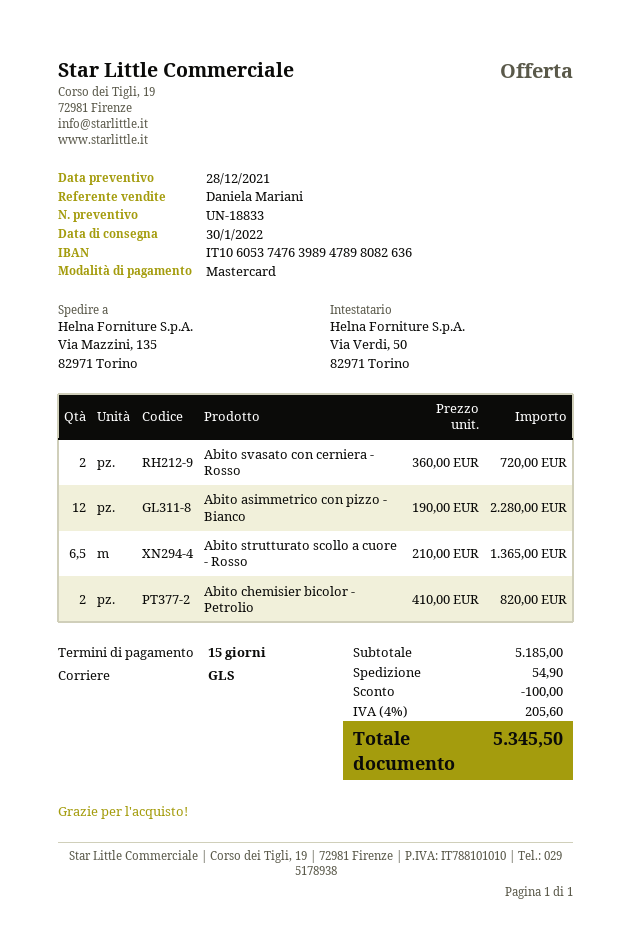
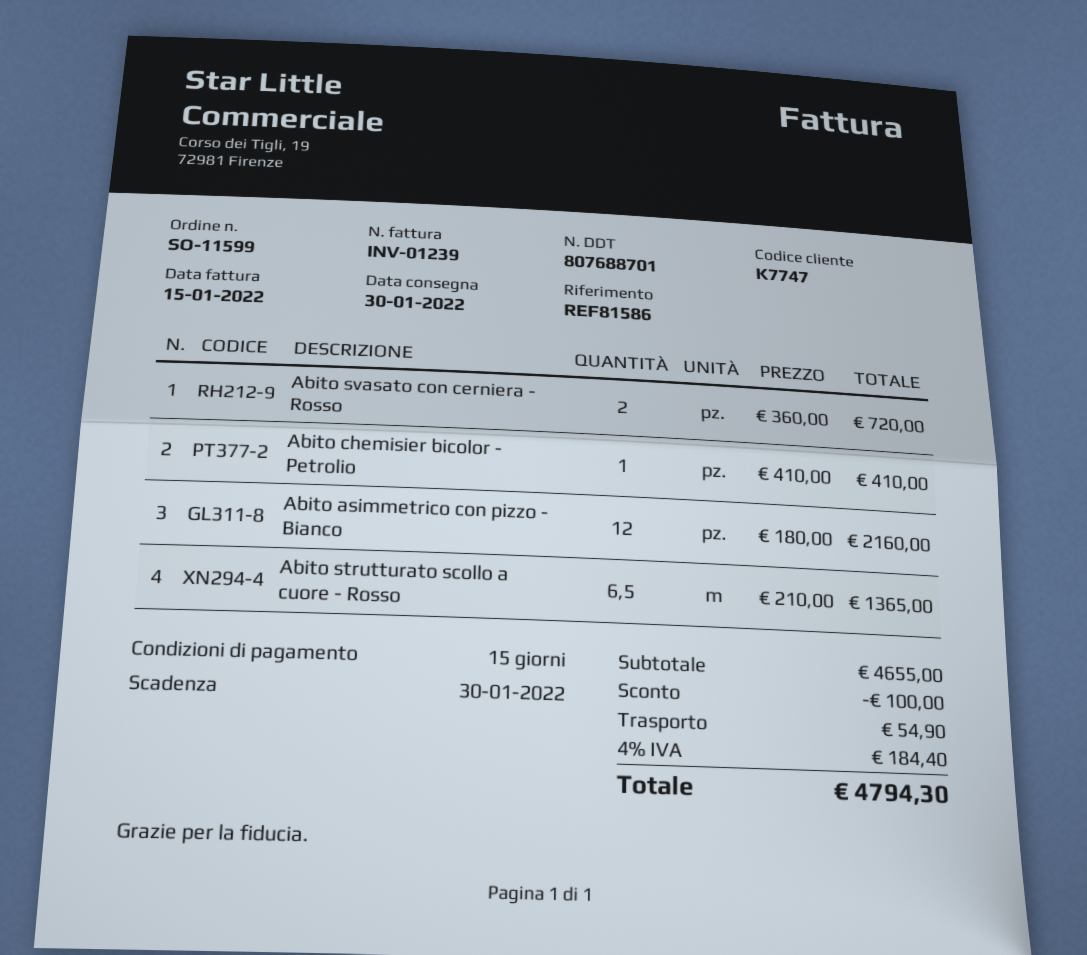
Abito asimmetrico con pizzo - Bianco: 12 x 190.00 = 2280.00 -> 12 x 180.00 = 2160.00
Abito chemisier bicolor - Petrolio: 2 x 410.00 = 820.00 -> 1 x 410.00 = 410.00
subtotal: 5185.00 -> 4655.00
tax: 4% = 205.60 -> 4% = 184.40
total: 5345.50 -> 4794.30

